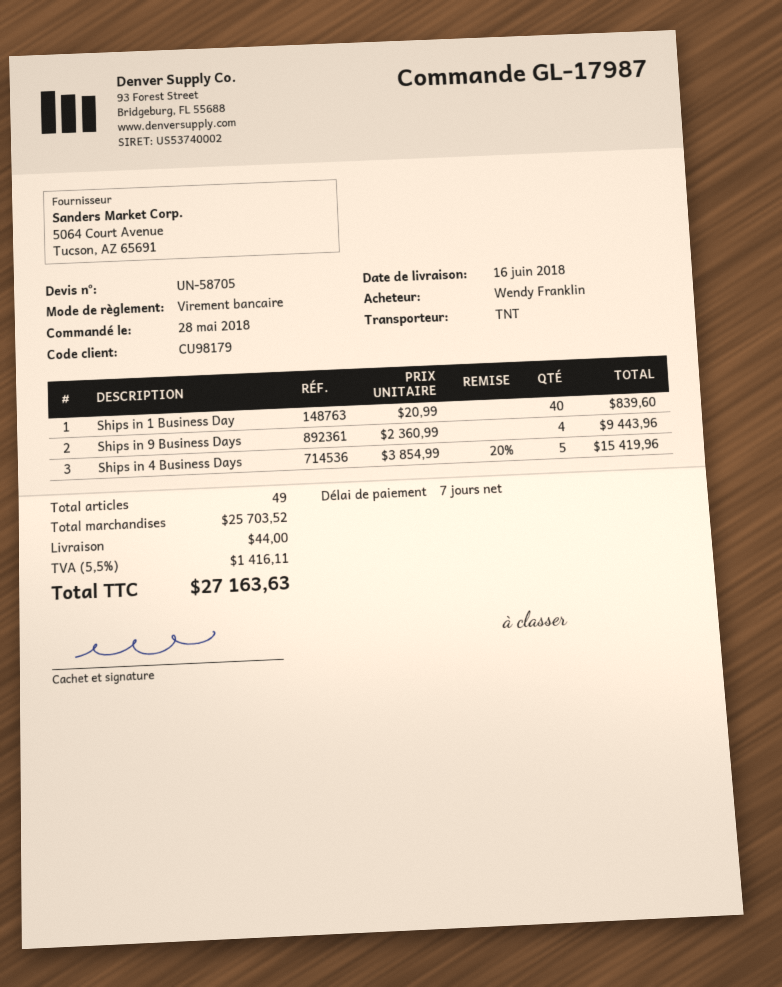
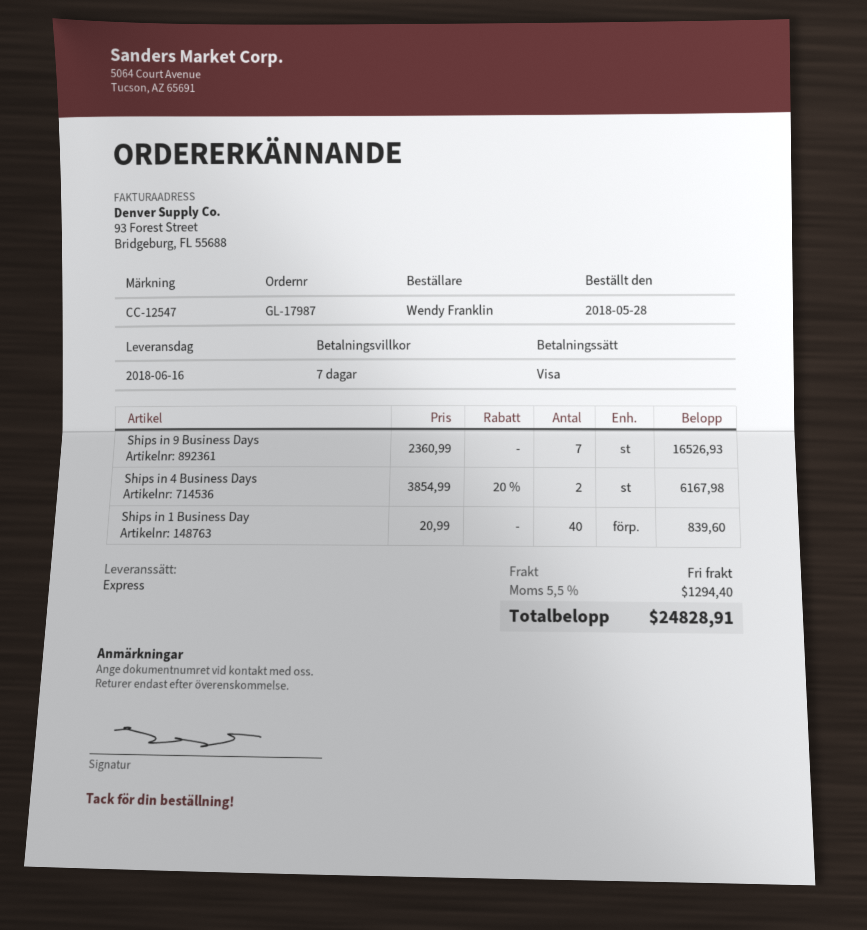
payment method: bank transfer -> Visa
shipping method: TNT -> express
Ships in 9 Business Days: 4 x 2360.99 = 9443.96 -> 7 x 2360.99 = 16526.93
Ships in 4 Business Days: 5 x 3854.99 - 20% = 15419.96 -> 2 x 3854.99 - 20% = 6167.98
shipping: 44.00 -> 0.00
tax: 5.5% = 1416.11 -> 5.5% = 1294.40
total: 27163.63 -> 24828.91

